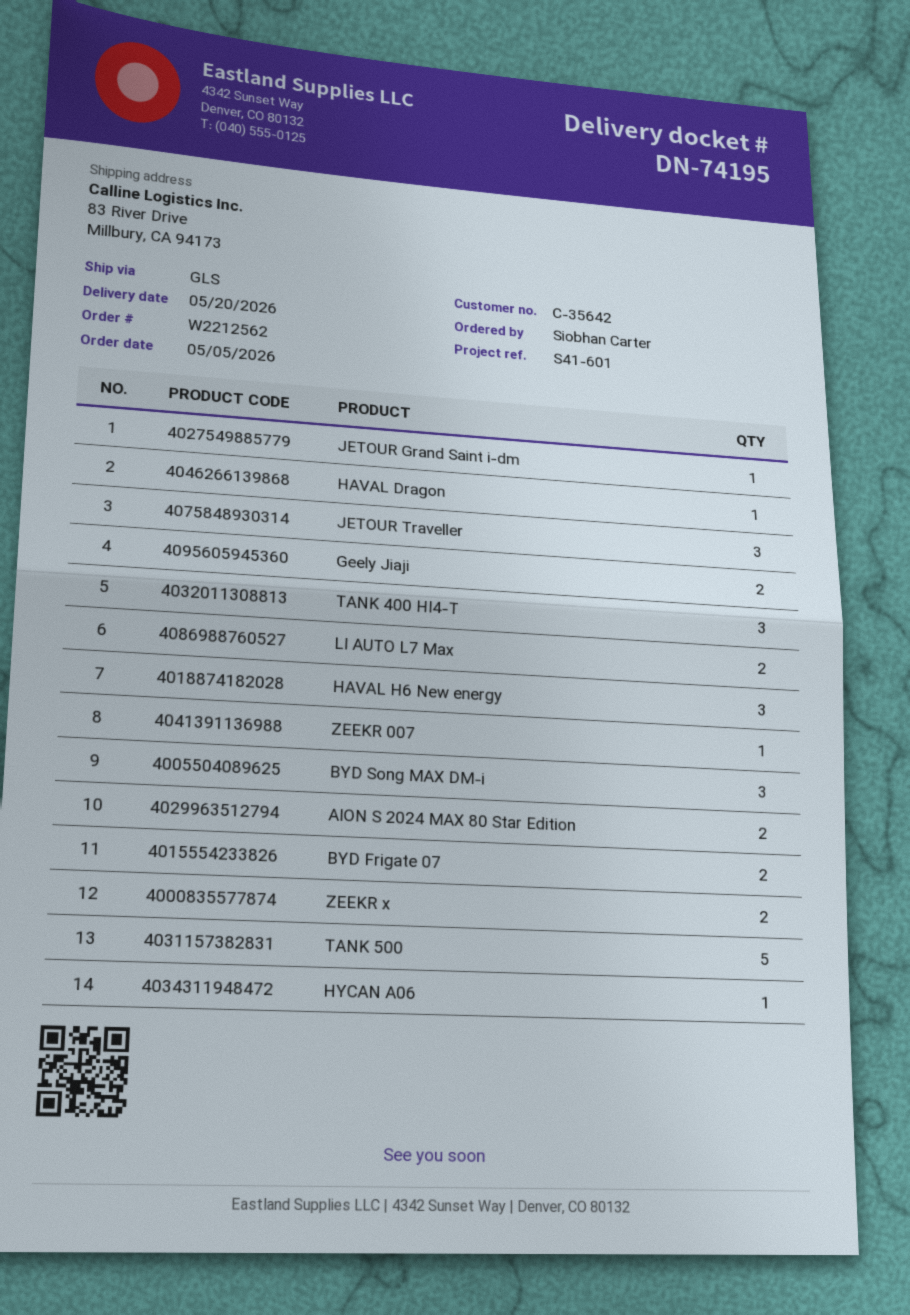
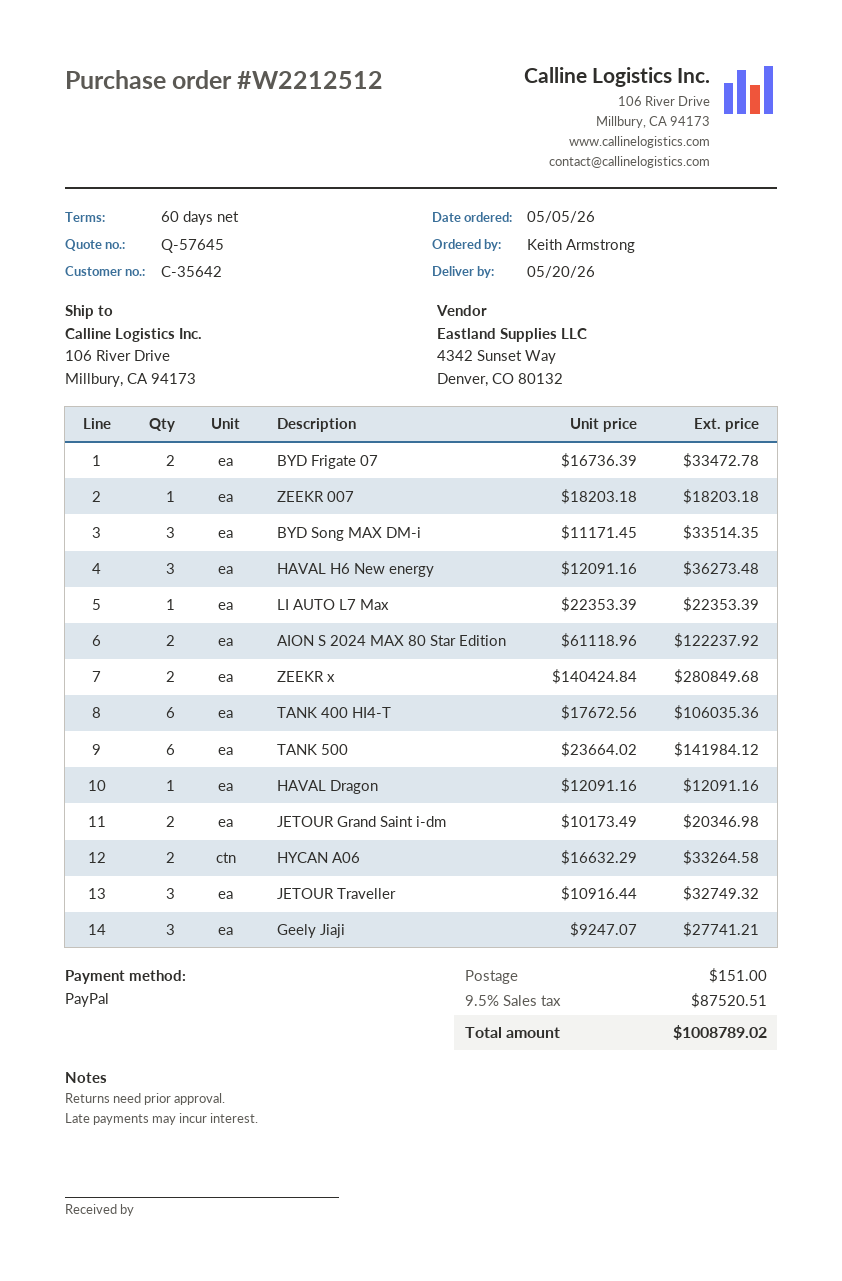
order number: W2212562 -> W2212512
ordered by: Siobhan Carter -> Keith Armstrong
ship to: 83 River Drive, Millbury, CA 94173 -> 106 River Drive, Millbury, CA 94173
JETOUR Grand Saint i-dm: 1 -> 2
Geely Jiaji: 2 -> 3
TANK 400 HI4-T: 3 -> 6
LI AUTO L7 Max: 2 -> 1
TANK 500: 5 -> 6
HYCAN A06: 1 -> 2

